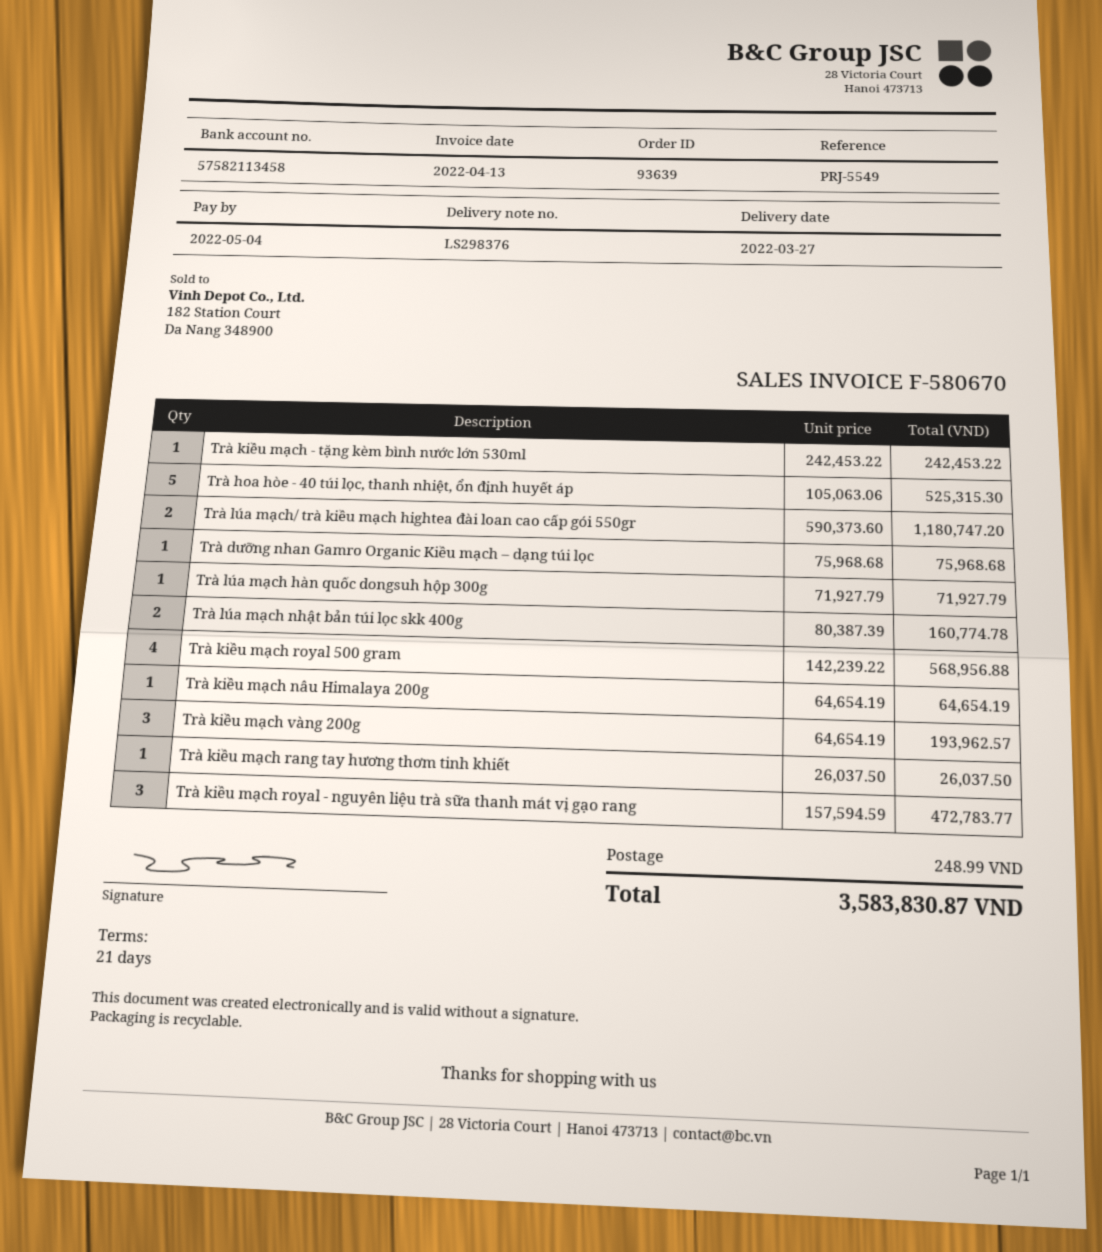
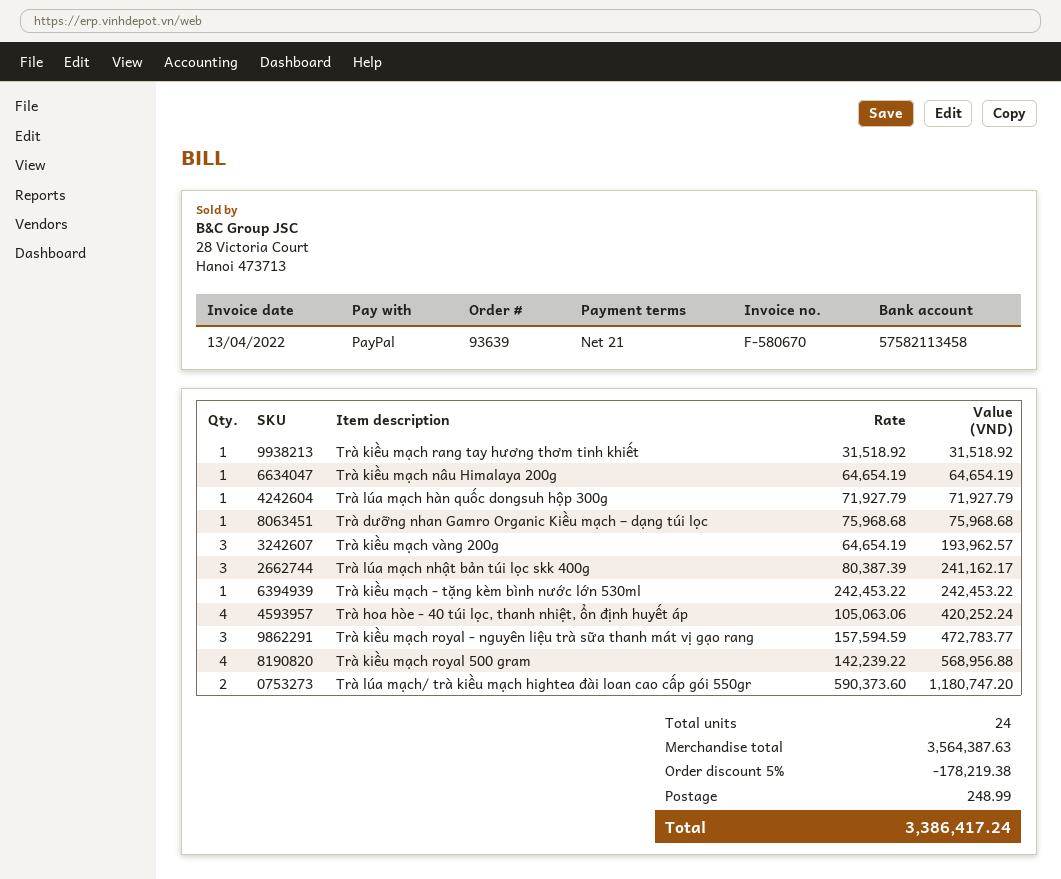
Trà hoa hòe - 40 túi lọc, thanh nhiệt, ổn định huyết áp: 5 x 105063.06 = 525315.30 -> 4 x 105063.06 = 420252.24
Trà lúa mạch nhật bản túi lọc skk 400g: 2 x 80387.39 = 160774.78 -> 3 x 80387.39 = 241162.17
Trà kiều mạch rang tay hương thơm tinh khiết: 1 x 26037.50 = 26037.50 -> 1 x 31518.92 = 31518.92
discount: none -> 5% = 178219.38
total: 3583830.87 -> 3386417.24

